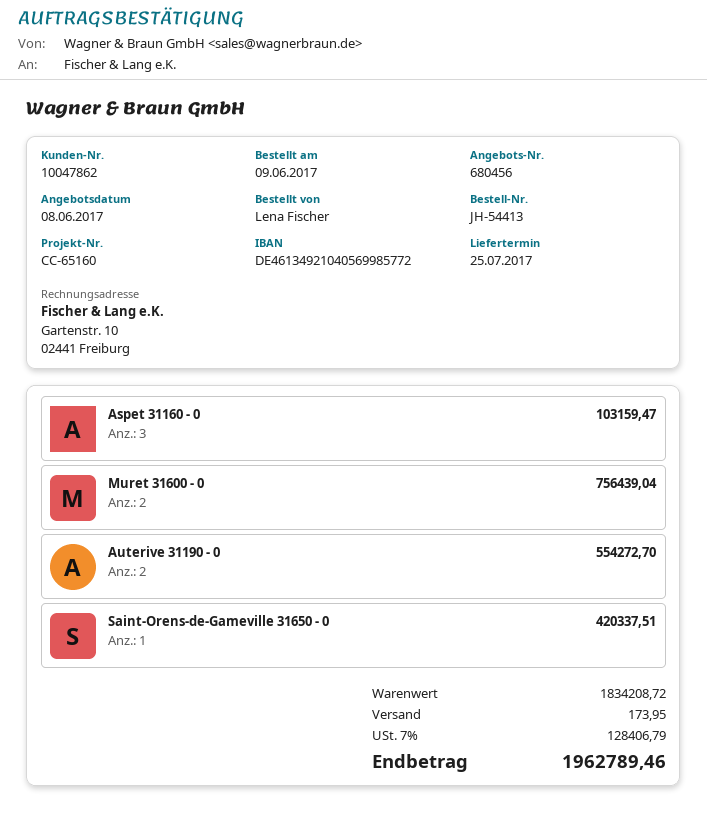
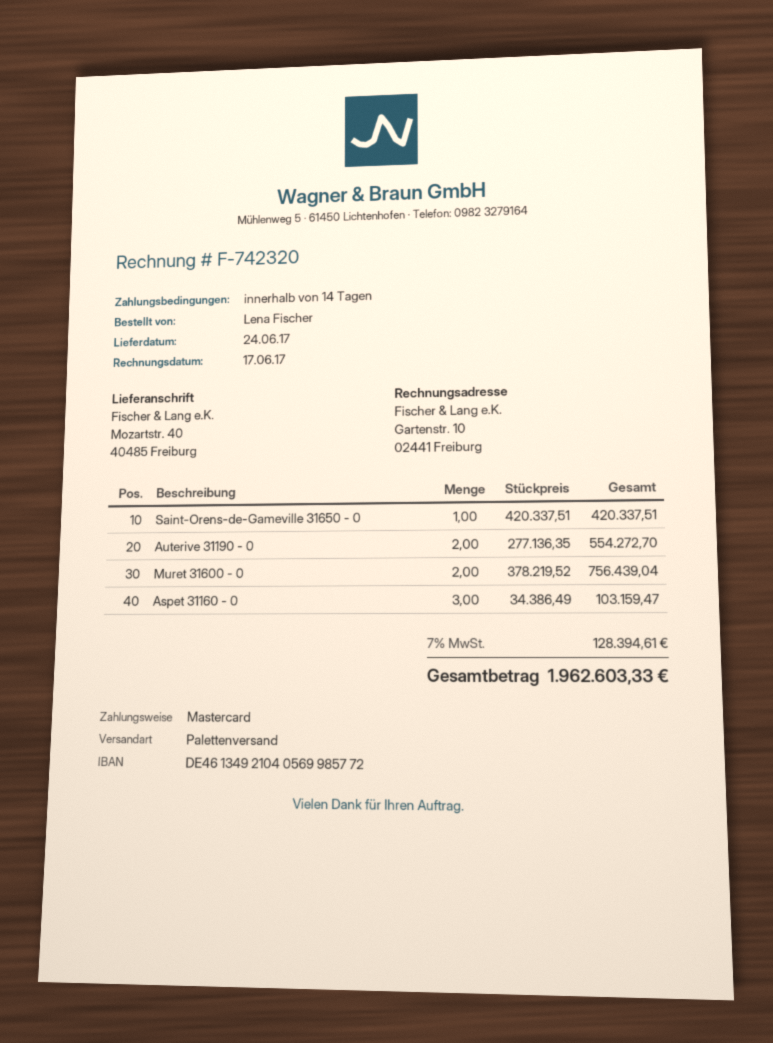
delivery date: 2017-07-25 -> 2017-06-24
shipping: 173.95 -> none
tax: 7% = 128406.79 -> 7% = 128394.61
total: 1962789.46 -> 1962603.33

